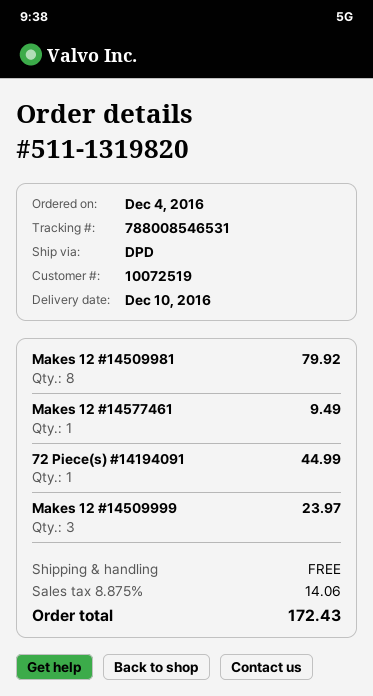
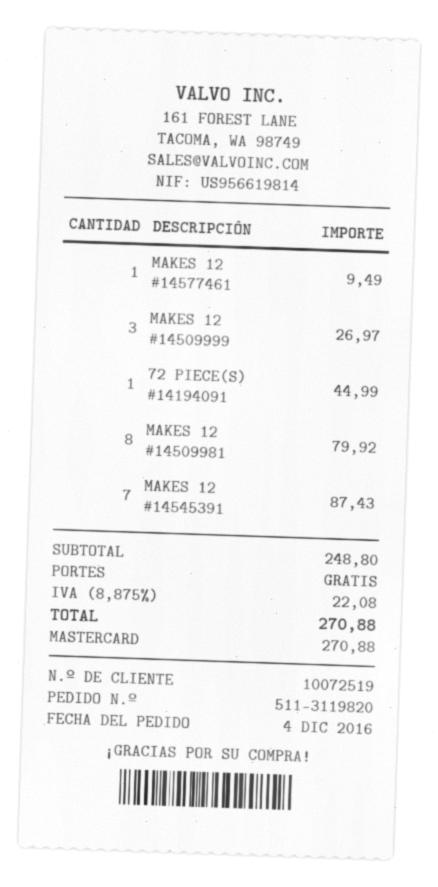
order number: 511-1319820 -> 511-3119820
Makes 12 #14509999: 3 for 23.97 -> 3 for 26.97
MAKES 12 #14545391: none -> 7 for 87.43
tax: 8.875% = 14.06 -> 8.875% = 22.08
total: 172.43 -> 270.88

